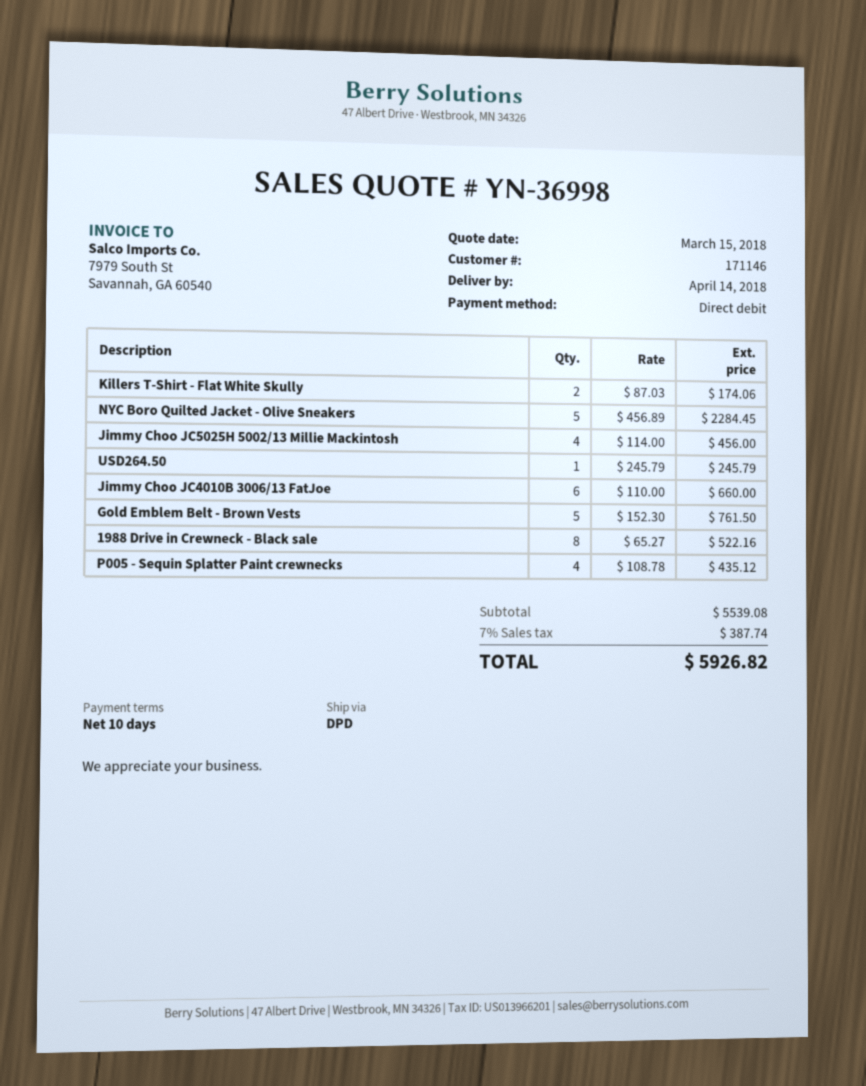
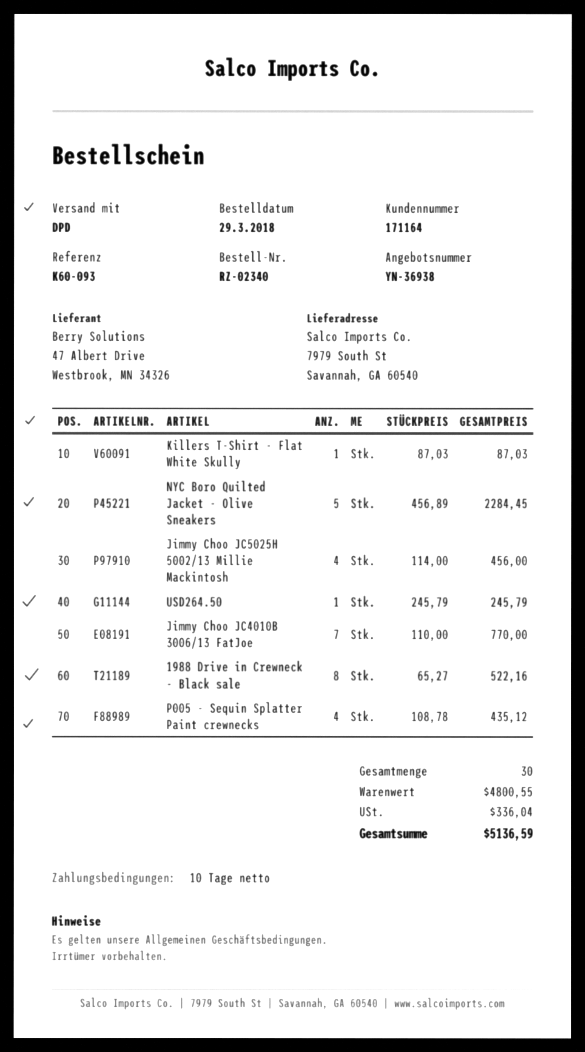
quote number: YN-36998 -> YN-36938
customer number: 171146 -> 171164
Killers T-Shirt - Flat White Skully: 2 x 87.03 = 174.06 -> 1 x 87.03 = 87.03
Jimmy Choo JC4010B 3006/13 FatJoe: 6 x 110.00 = 660.00 -> 7 x 110.00 = 770.00
Gold Emblem Belt - Brown Vests: 5 x 152.30 = 761.50 -> none
subtotal: 5539.08 -> 4800.55
tax: 387.74 -> 336.04
total: 5926.82 -> 5136.59

